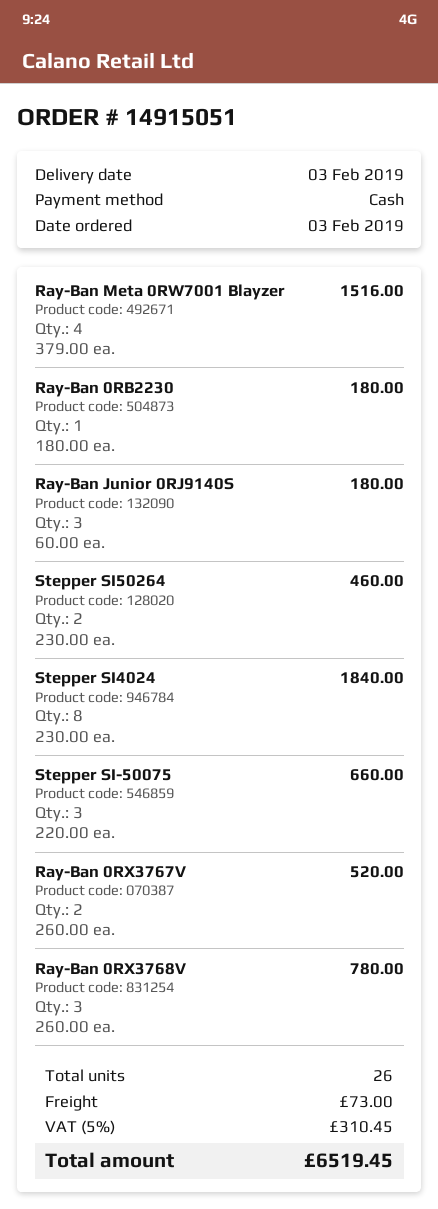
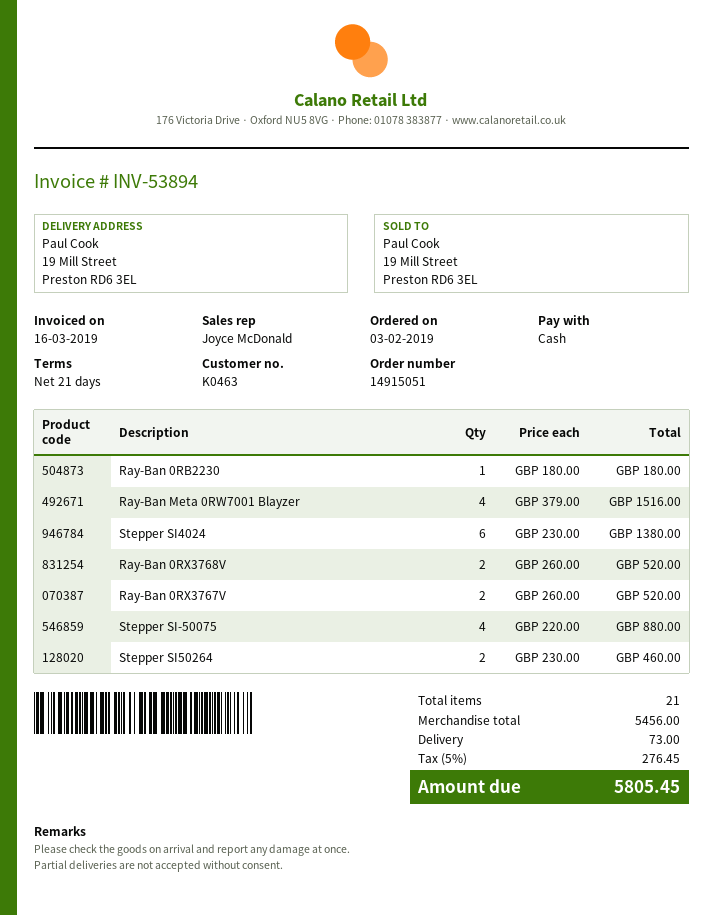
Ray-Ban Junior 0RJ9140S: 3 x 60.00 = 180.00 -> none
Stepper SI4024: 8 x 230.00 = 1840.00 -> 6 x 230.00 = 1380.00
Stepper SI-50075: 3 x 220.00 = 660.00 -> 4 x 220.00 = 880.00
Ray-Ban 0RX3768V: 3 x 260.00 = 780.00 -> 2 x 260.00 = 520.00
total quantity: 26 -> 21
tax: 5% = 310.45 -> 5% = 276.45
total: 6519.45 -> 5805.45

